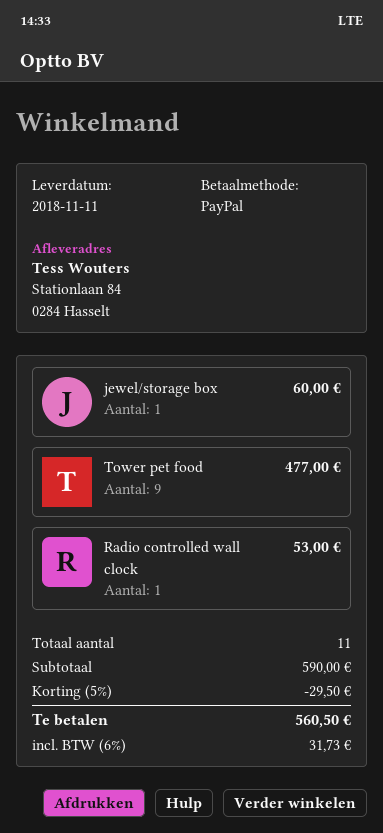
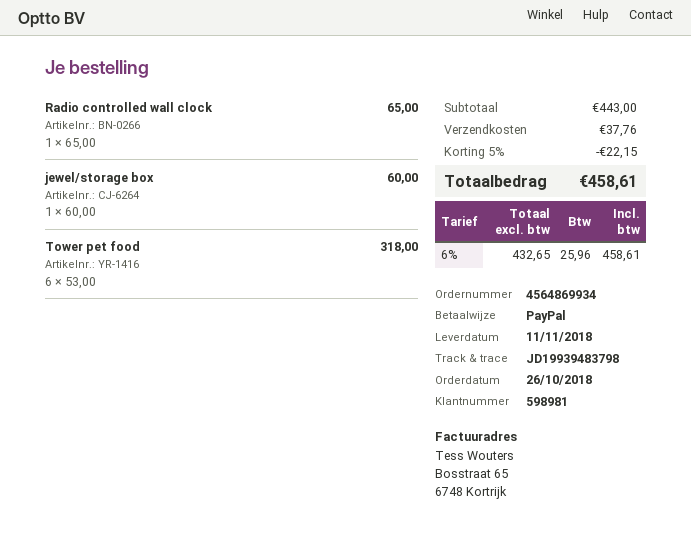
Tower pet food: 9 for 477.00 -> 6 for 318.00
Radio controlled wall clock: 1 for 53.00 -> 1 for 65.00
subtotal: 590.00 -> 443.00
discount: 5% = 29.50 -> 5% = 22.15
shipping: none -> 37.76
tax: 6% = 31.73 -> 6% = 25.96
total: 560.50 -> 458.61

